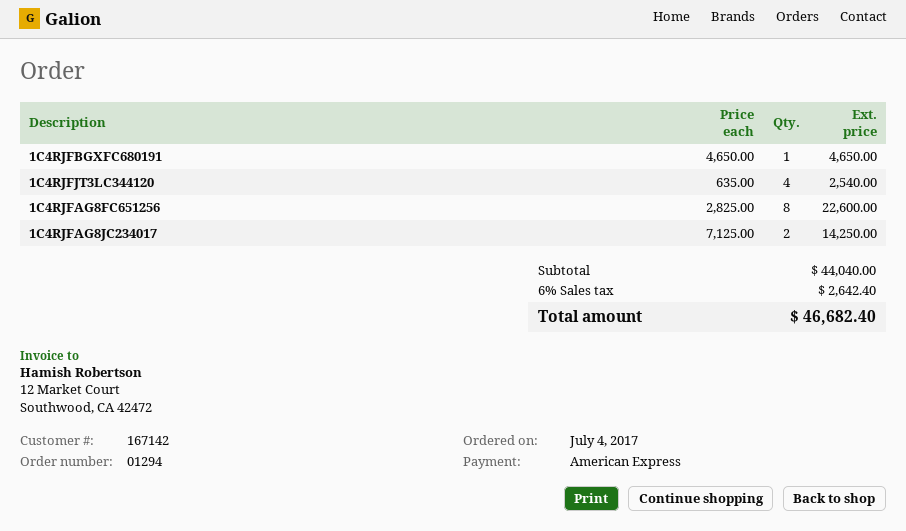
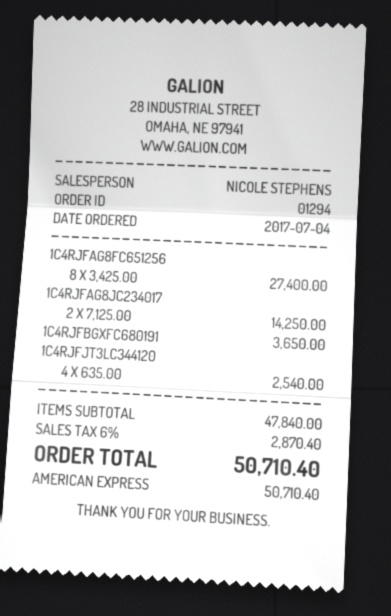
1C4RJFBGXFC680191: 1 x 4650.00 = 4650.00 -> 1 x 3650.00 = 3650.00
1C4RJFAG8FC651256: 8 x 2825.00 = 22600.00 -> 8 x 3425.00 = 27400.00
subtotal: 44040.00 -> 47840.00
tax: 6% = 2642.40 -> 6% = 2870.40
total: 46682.40 -> 50710.40

